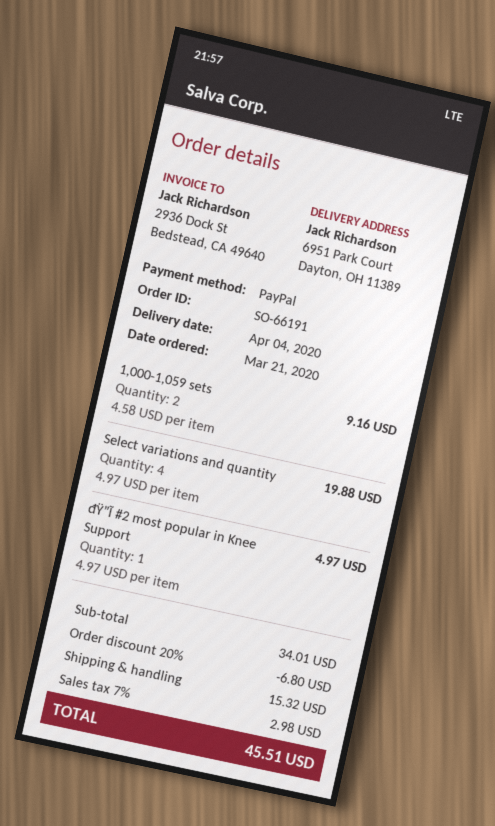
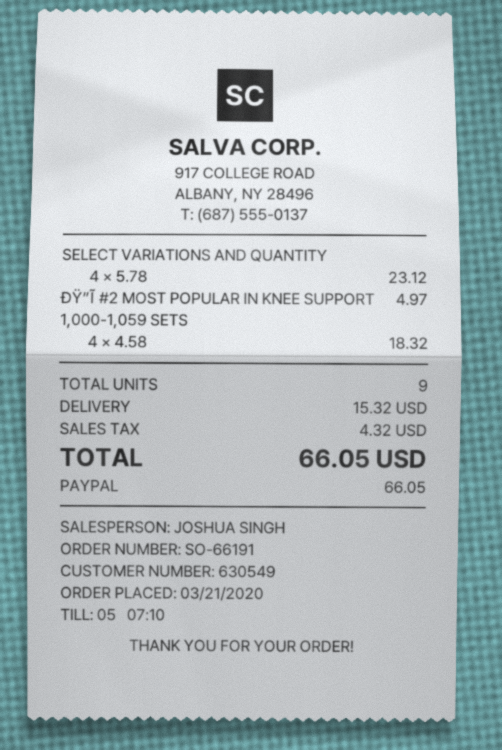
1,000-1,059 sets: 2 x 4.58 = 9.16 -> 4 x 4.58 = 18.32
Select variations and quantity: 4 x 4.97 = 19.88 -> 4 x 5.78 = 23.12
discount: 20% = 6.80 -> none
tax: 2.98 -> 4.32
total: 45.51 -> 66.05

